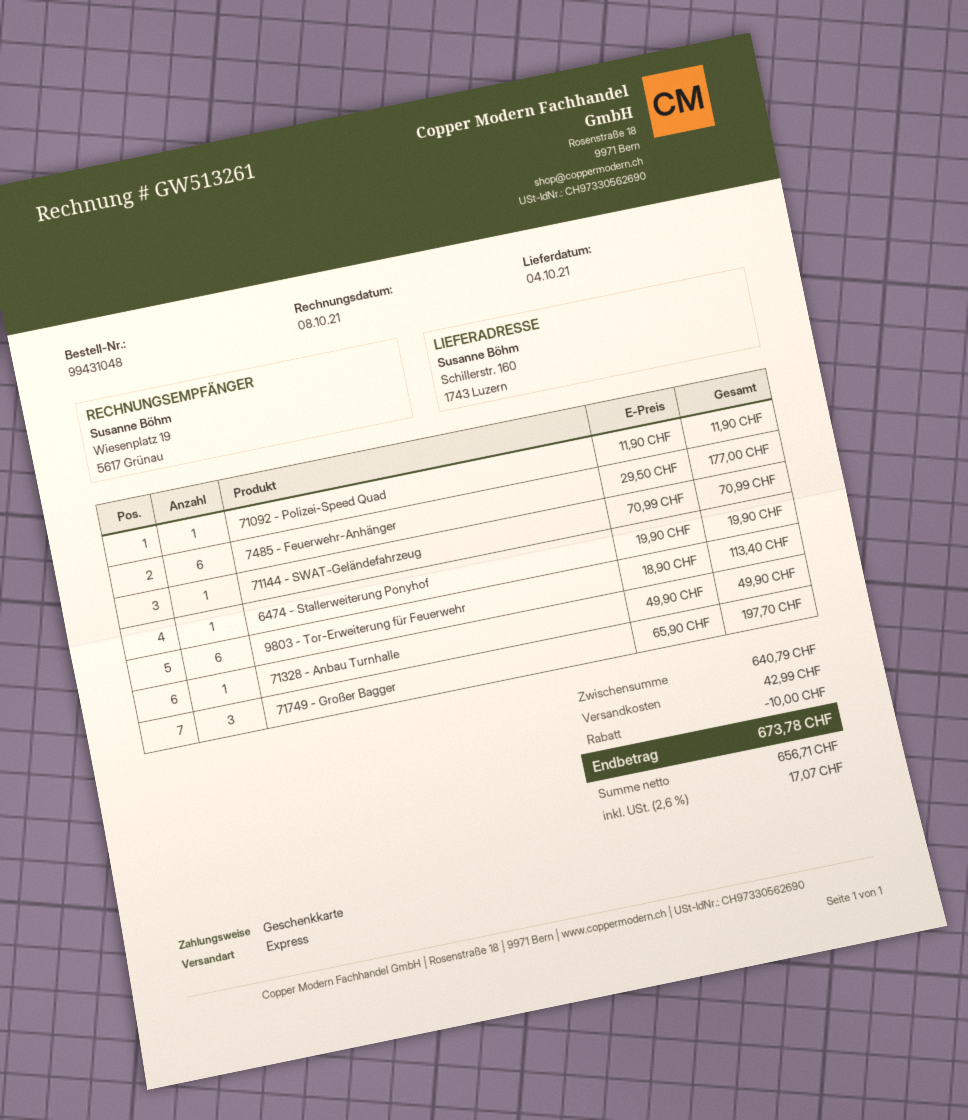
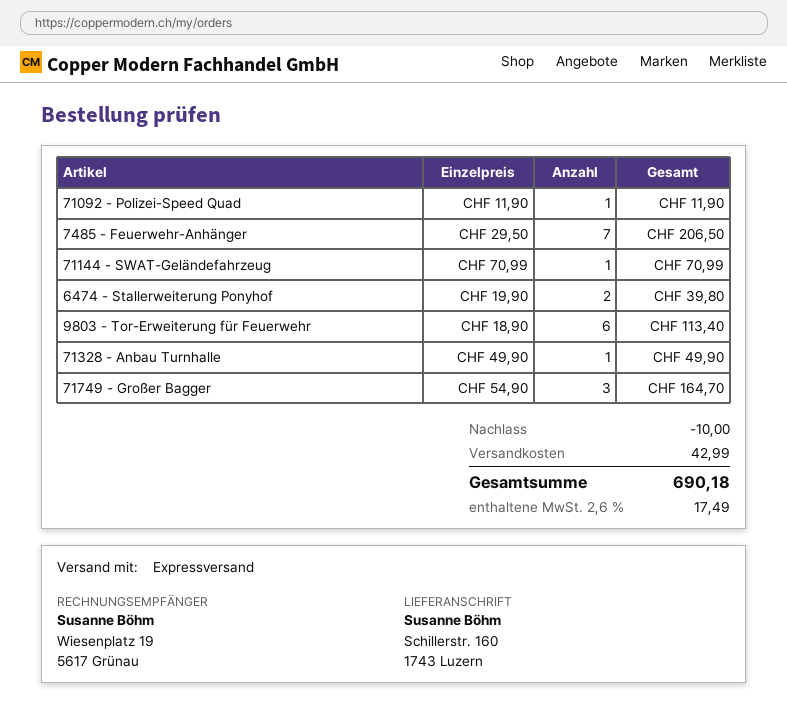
7485 - Feuerwehr-Anhänger: 6 x 29.50 = 177.00 -> 7 x 29.50 = 206.50
6474 - Stallerweiterung Ponyhof: 1 x 19.90 = 19.90 -> 2 x 19.90 = 39.80
71749 - Großer Bagger: 3 x 65.90 = 197.70 -> 3 x 54.90 = 164.70
tax: 2.6% = 17.07 -> 2.6% = 17.49
total: 673.78 -> 690.18

